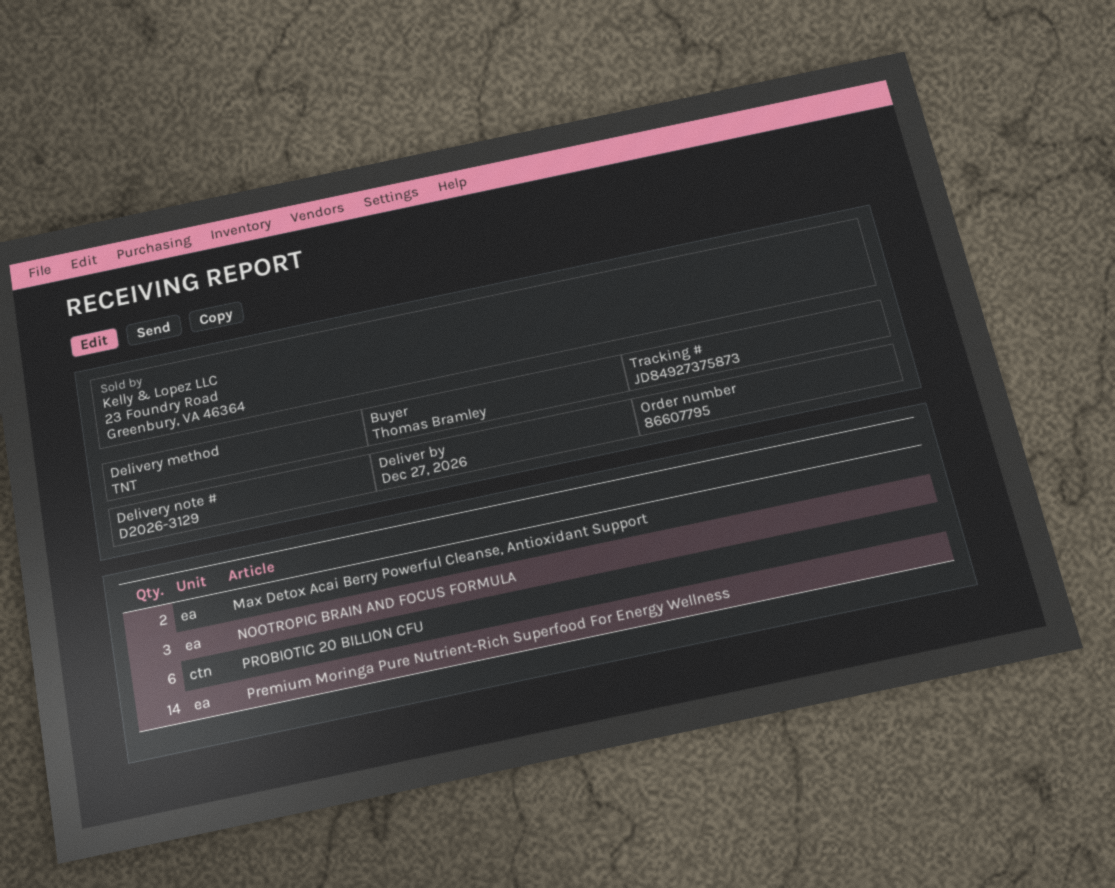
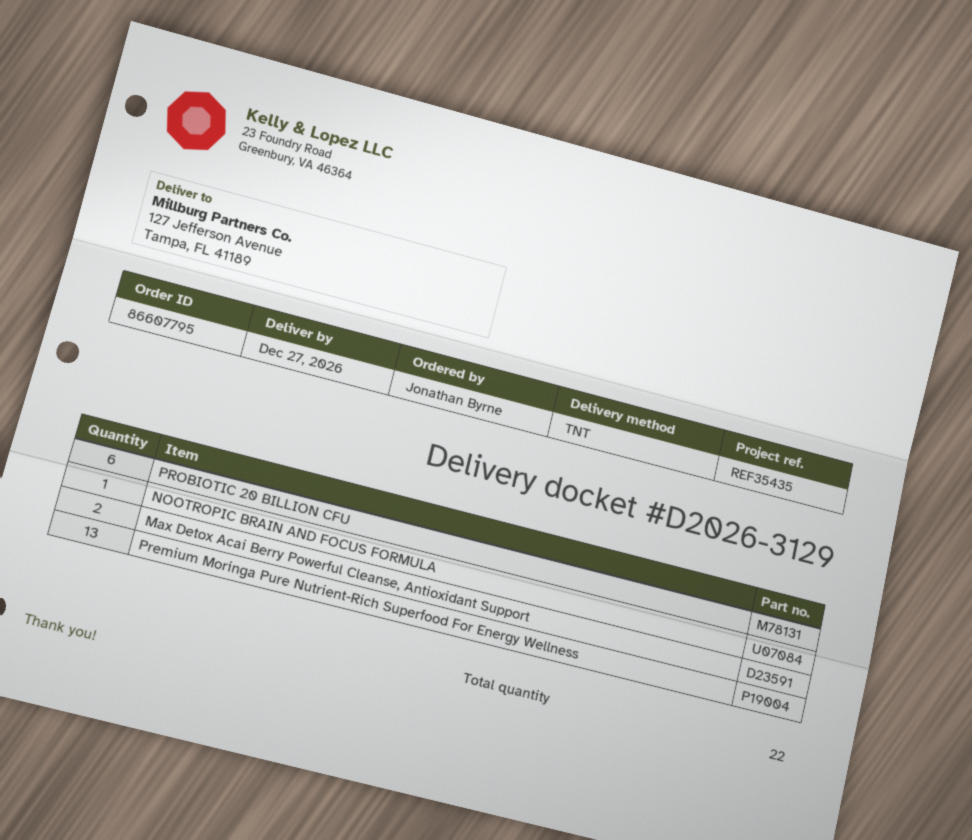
ordered by: Thomas Bramley -> Jonathan Byrne
NOOTROPIC BRAIN AND FOCUS FORMULA: 3 -> 1
Premium Moringa Pure Nutrient-Rich Superfood For Energy Wellness: 14 -> 13

